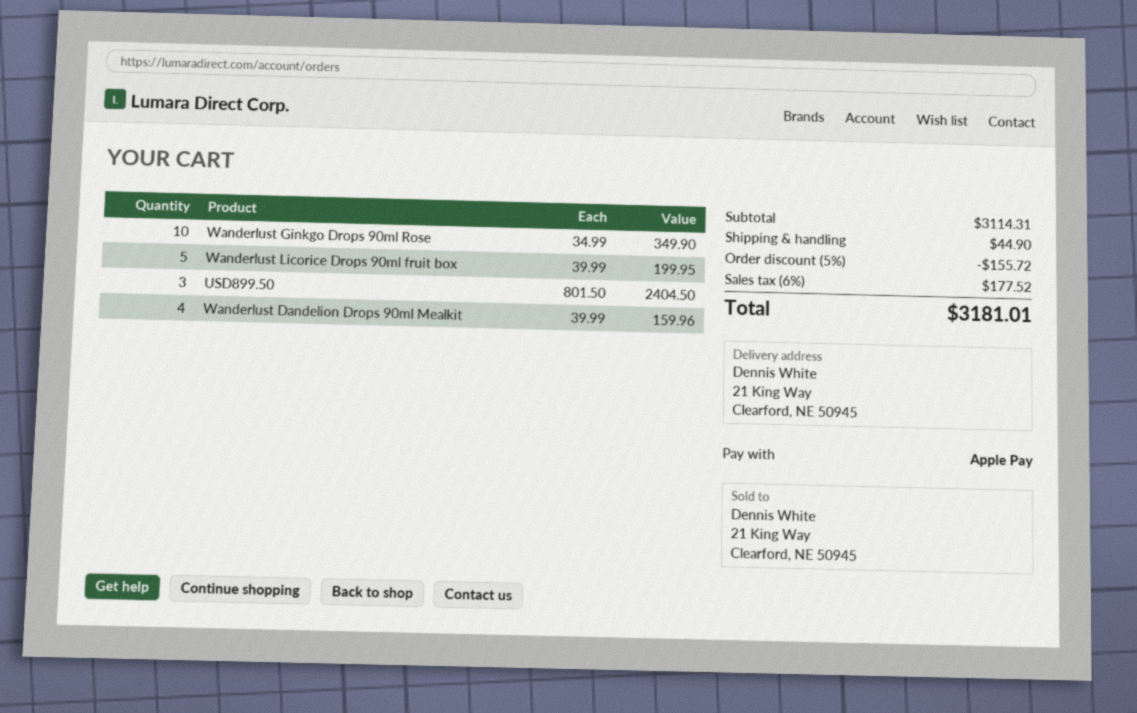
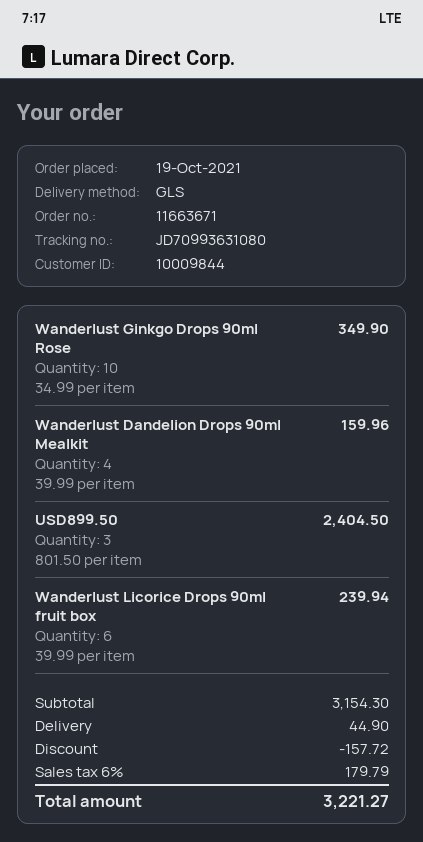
Wanderlust Licorice Drops 90ml fruit box: 5 x 39.99 = 199.95 -> 6 x 39.99 = 239.94
subtotal: 3114.31 -> 3154.30
discount: 155.72 -> 157.72
tax: 6% = 177.52 -> 6% = 179.79
total: 3181.01 -> 3221.27

